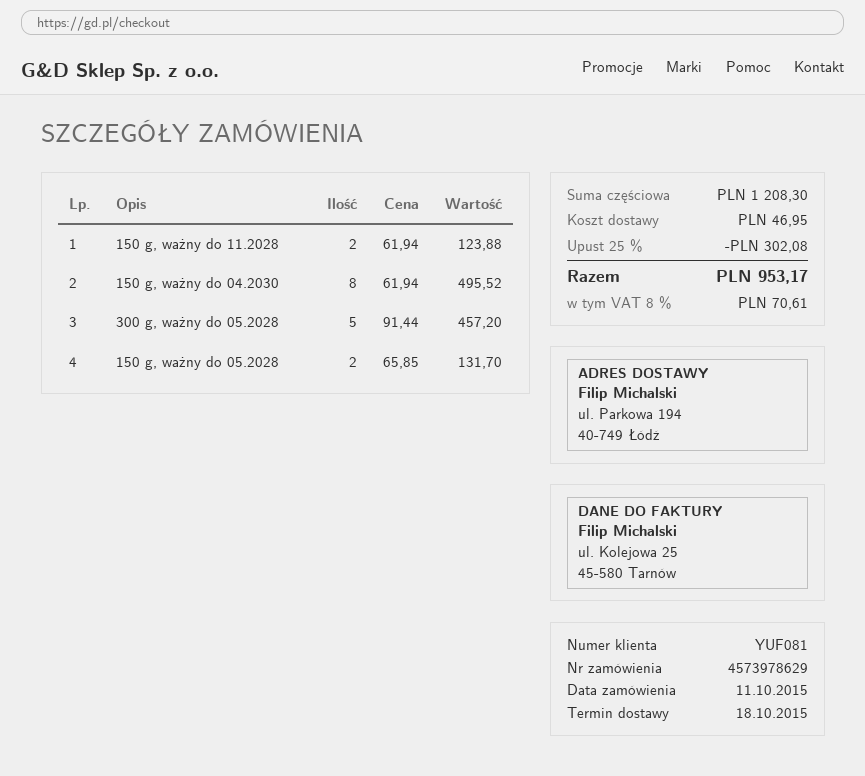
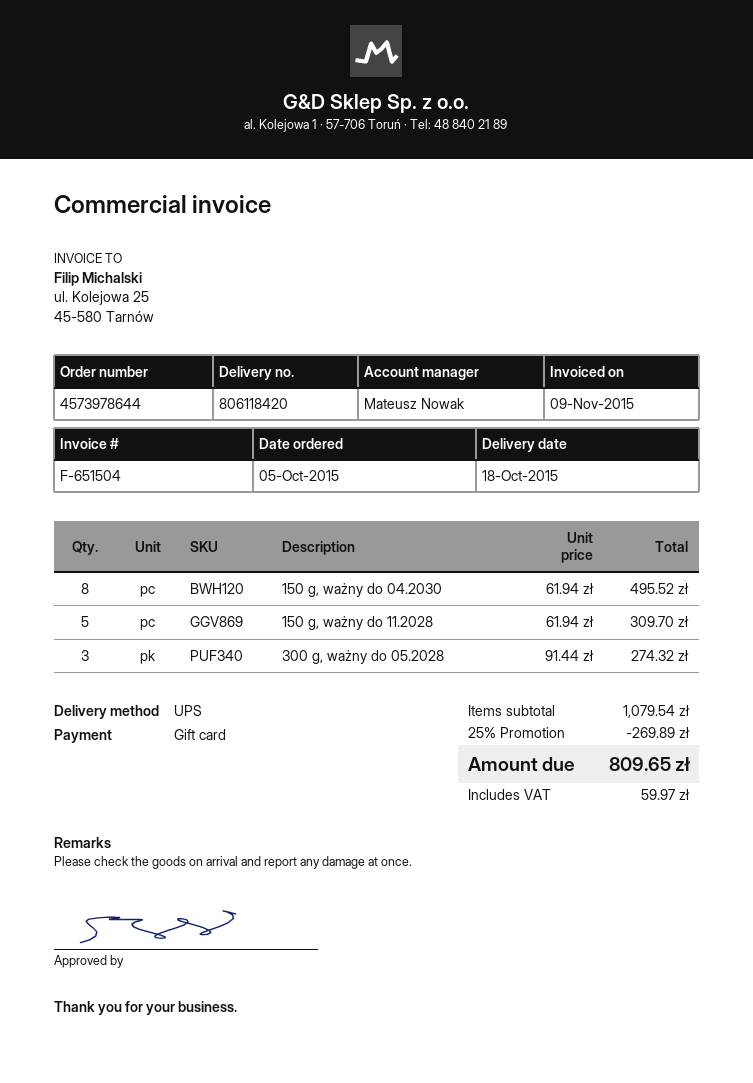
order number: 4573978629 -> 4573978644
order date: 2015-10-11 -> 2015-10-05
150 g, ważny do 11.2028: 2 x 61.94 = 123.88 -> 5 x 61.94 = 309.70
300 g, ważny do 05.2028: 5 x 91.44 = 457.20 -> 3 x 91.44 = 274.32
150 g, ważny do 05.2028: 2 x 65.85 = 131.70 -> none
subtotal: 1208.30 -> 1079.54
discount: 25% = 302.08 -> 25% = 269.89
shipping: 46.95 -> none
tax: 70.61 -> 59.97
total: 953.17 -> 809.65

